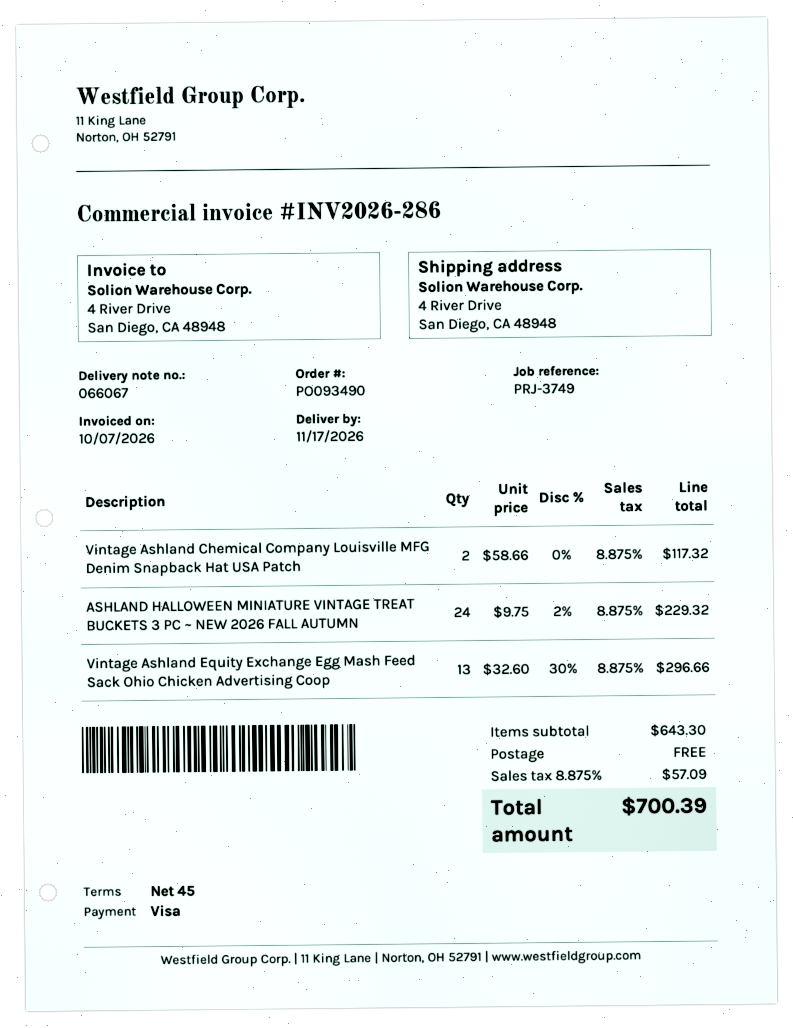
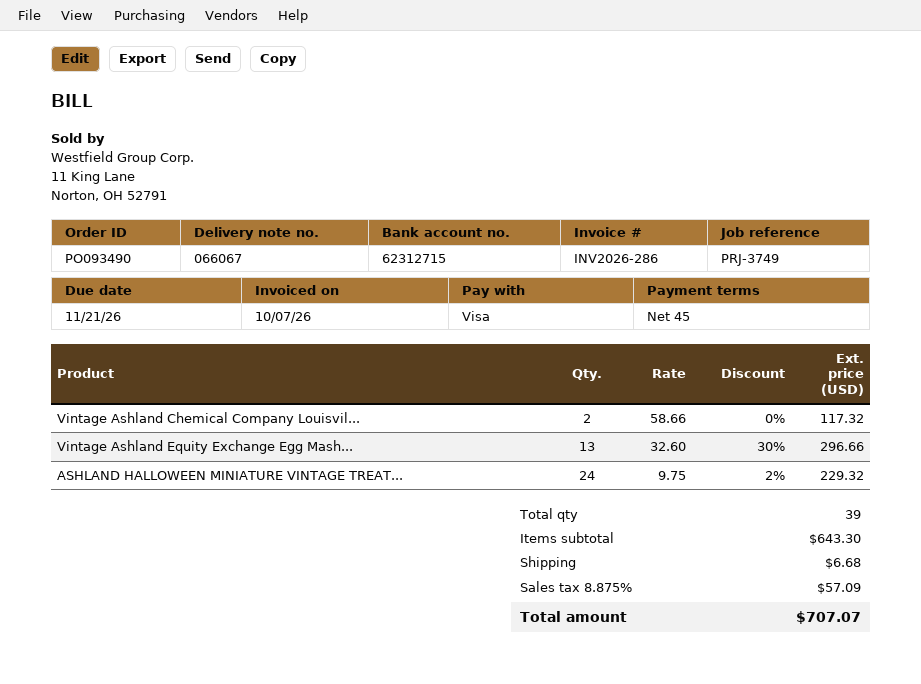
shipping: 0.00 -> 6.68
total: 700.39 -> 707.07

